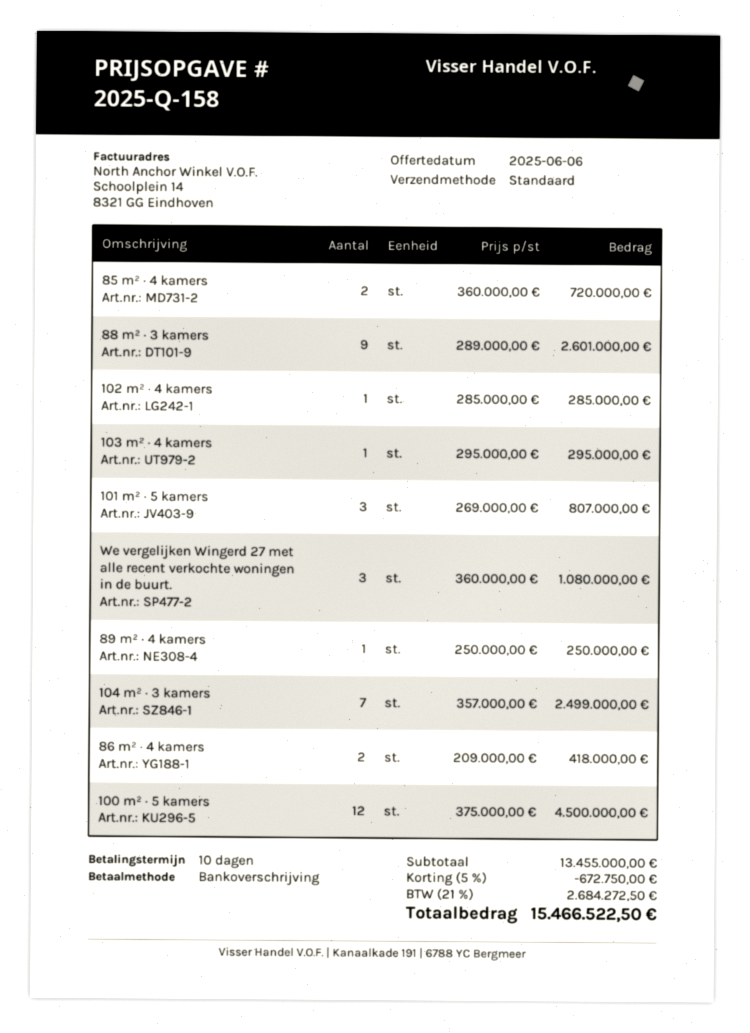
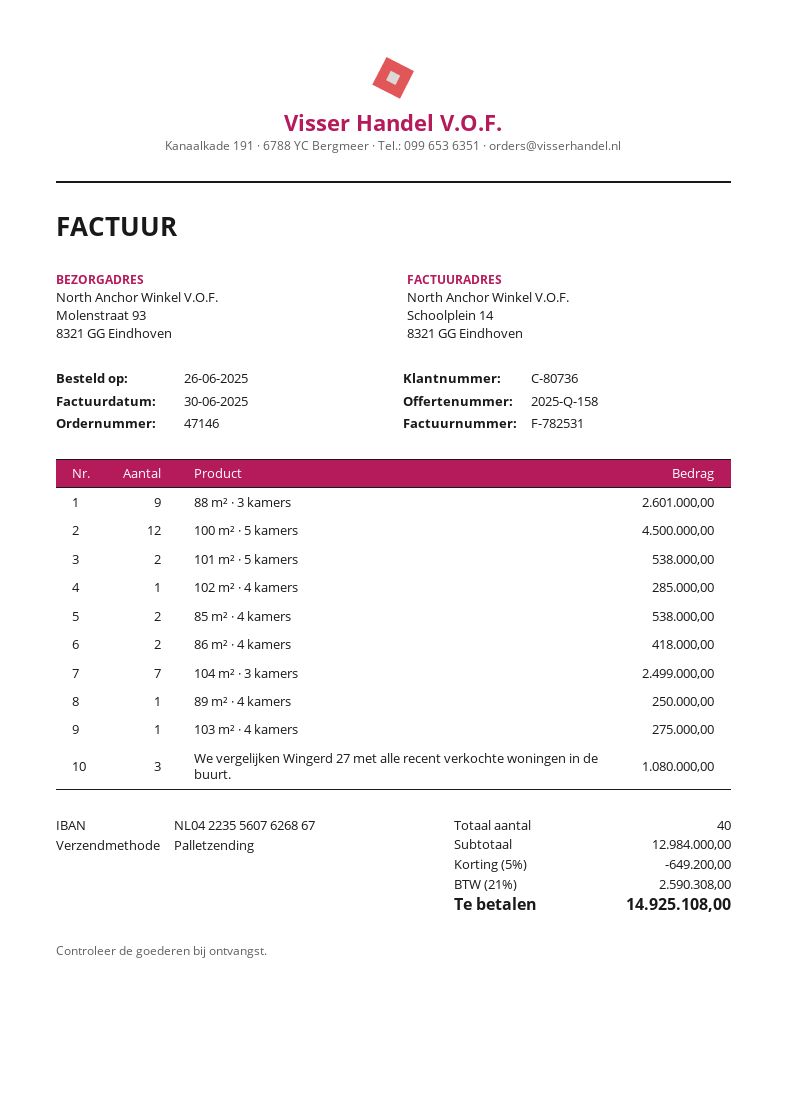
shipping method: standard -> pallet freight
85 m² · 4 kamers: 2 for 720000.00 -> 2 for 538000.00
103 m² · 4 kamers: 1 for 295000.00 -> 1 for 275000.00
101 m² · 5 kamers: 3 for 807000.00 -> 2 for 538000.00
subtotal: 13455000.00 -> 12984000.00
discount: 5% = 672750.00 -> 5% = 649200.00
tax: 21% = 2684272.50 -> 21% = 2590308.00
total: 15466522.50 -> 14925108.00

